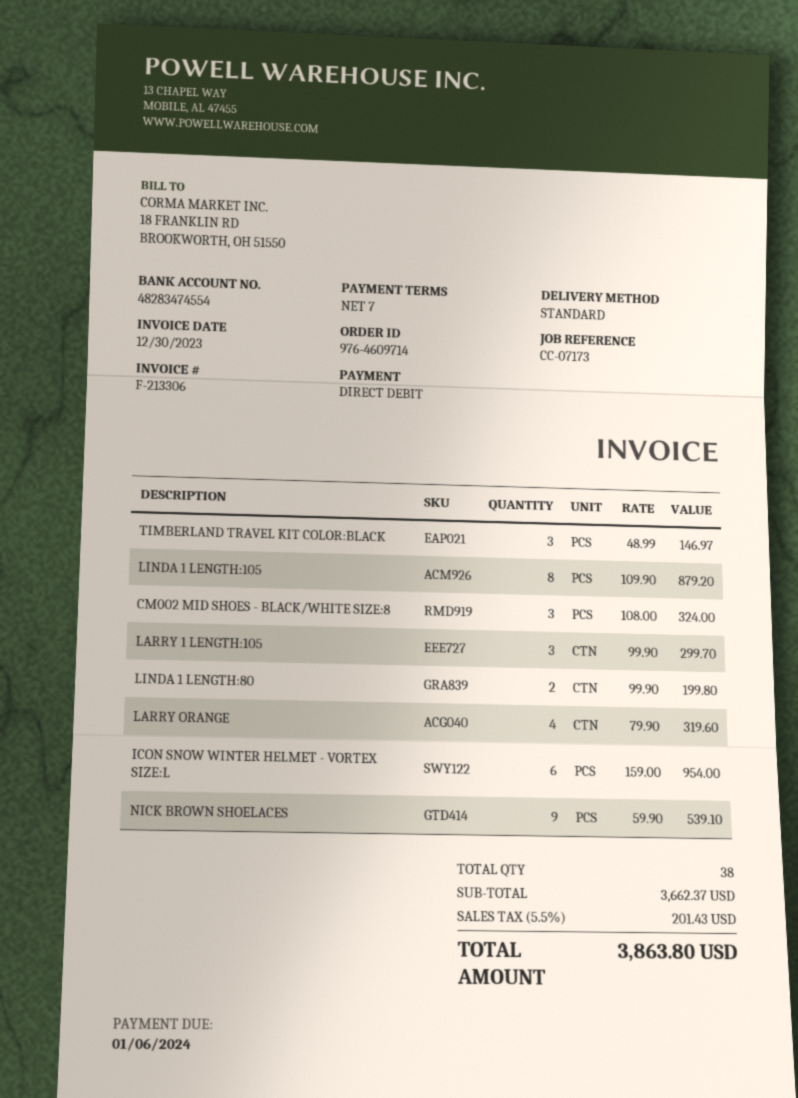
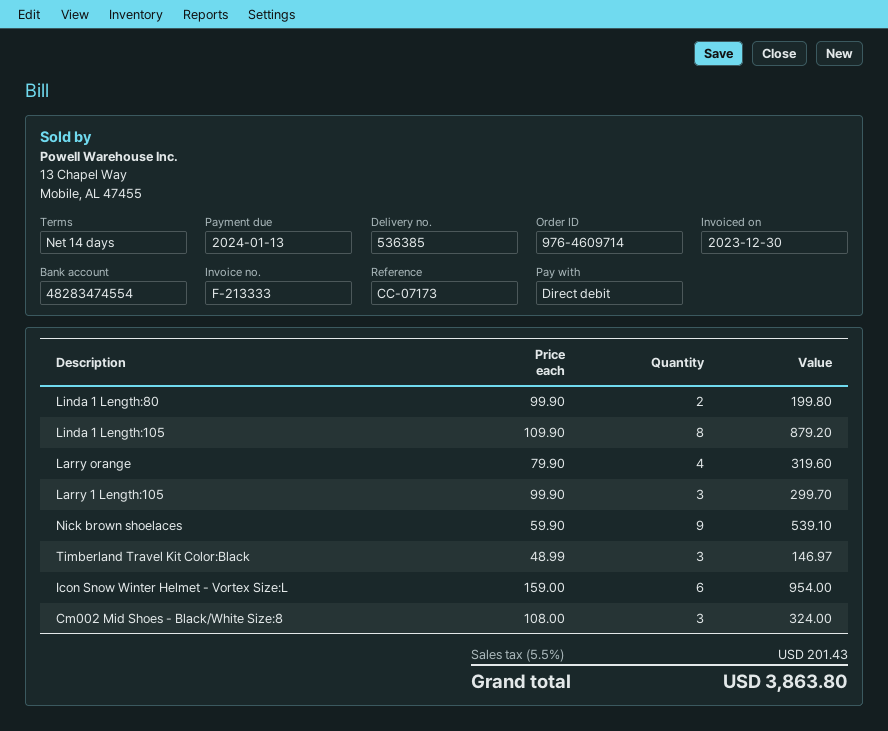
invoice number: F-213306 -> F-213333
payment terms: 7 days -> 14 days
due date: 2024-01-06 -> 2024-01-13

